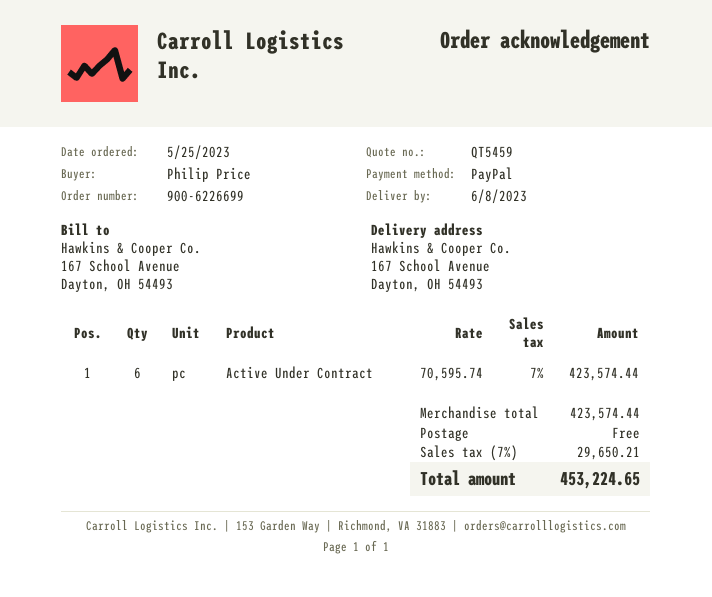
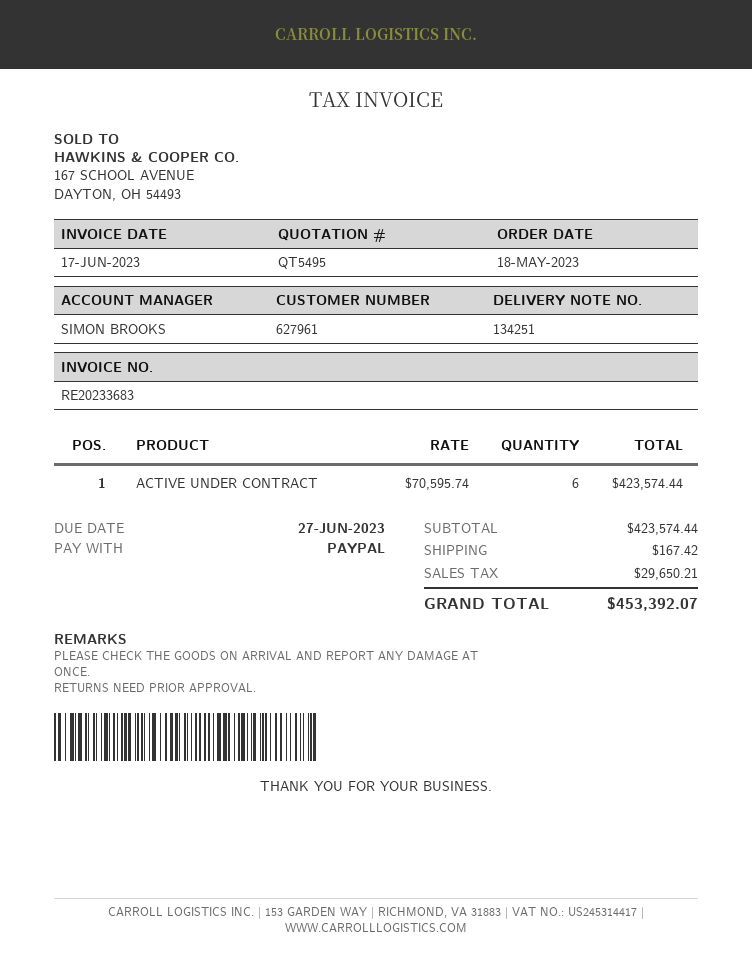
quote number: QT5459 -> QT5495
order date: 2023-05-25 -> 2023-05-18
shipping: 0.00 -> 167.42
total: 453224.65 -> 453392.07

